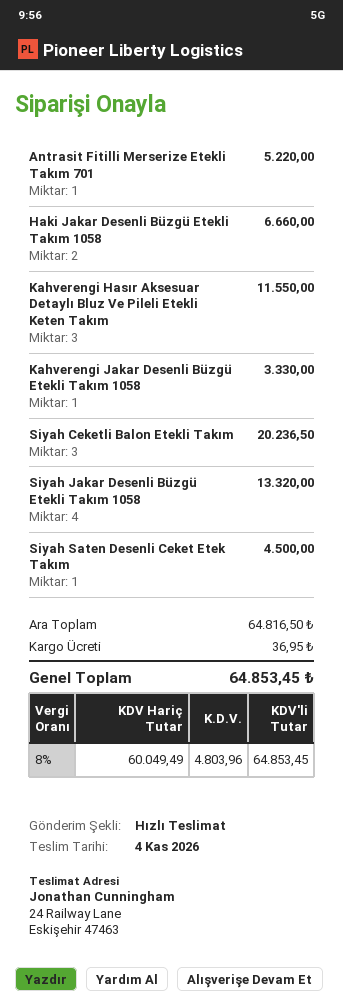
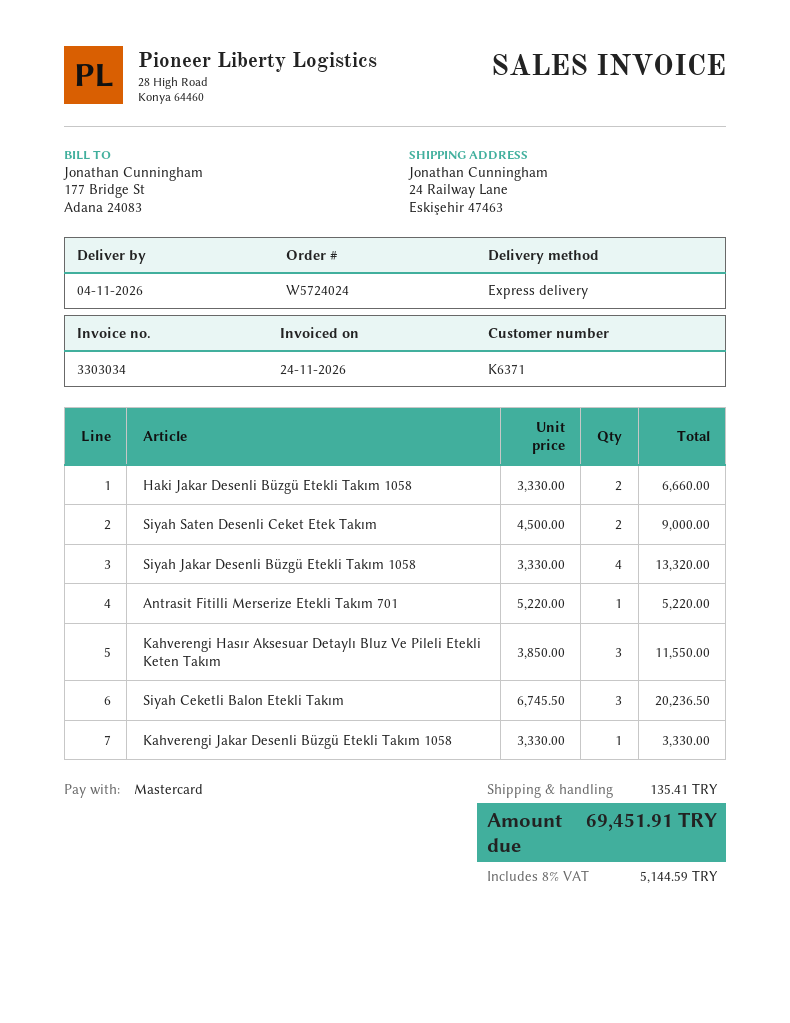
Siyah Saten Desenli Ceket Etek Takım: 1 for 4500.00 -> 2 for 9000.00
shipping: 36.95 -> 135.41
tax: 8% = 4803.96 -> 8% = 5144.59
total: 64853.45 -> 69451.91

